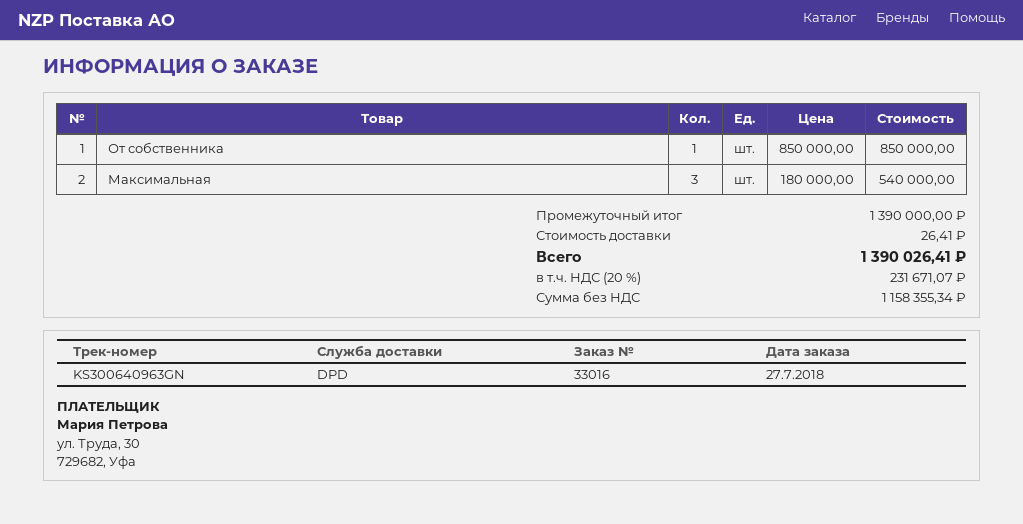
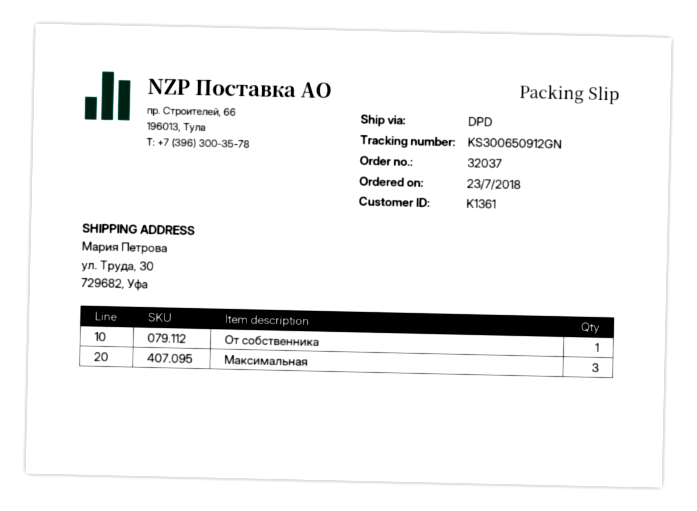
order number: 33016 -> 32037
order date: 2018-07-27 -> 2018-07-23
tracking number: KS300640963GN -> KS300650912GN

